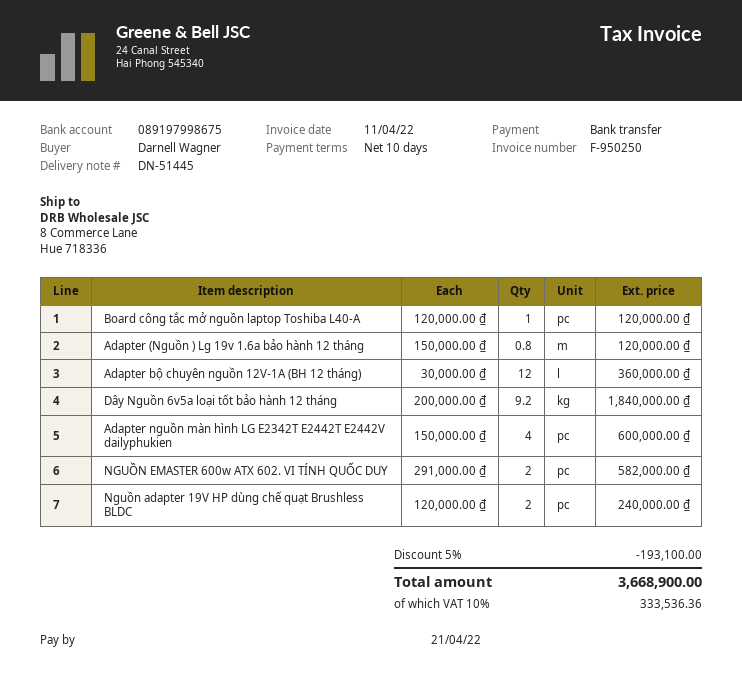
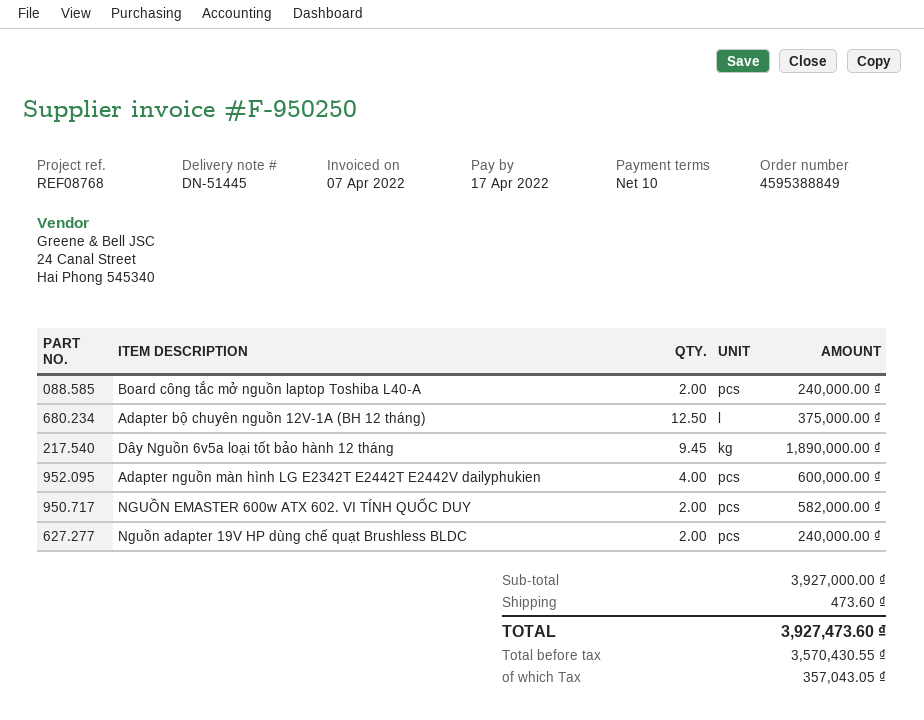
invoice date: 2022-04-11 -> 2022-04-07
due date: 2022-04-21 -> 2022-04-17
Board công tắc mở nguồn laptop Toshiba L40-A: 1 for 120000.00 -> 2 for 240000.00
Adapter (Nguồn ) Lg 19v 1.6a bảo hành 12 tháng: 0.8 for 120000.00 -> none
Adapter bộ chuyên nguồn 12V-1A (BH 12 tháng): 12 for 360000.00 -> 12.5 for 375000.00
Dây Nguồn 6v5a loại tốt bảo hành 12 tháng: 9.2 for 1840000.00 -> 9.45 for 1890000.00
discount: 5% = 193100.00 -> none
shipping: none -> 473.60
tax: 333536.36 -> 357043.05
total: 3668900.00 -> 3927473.60

